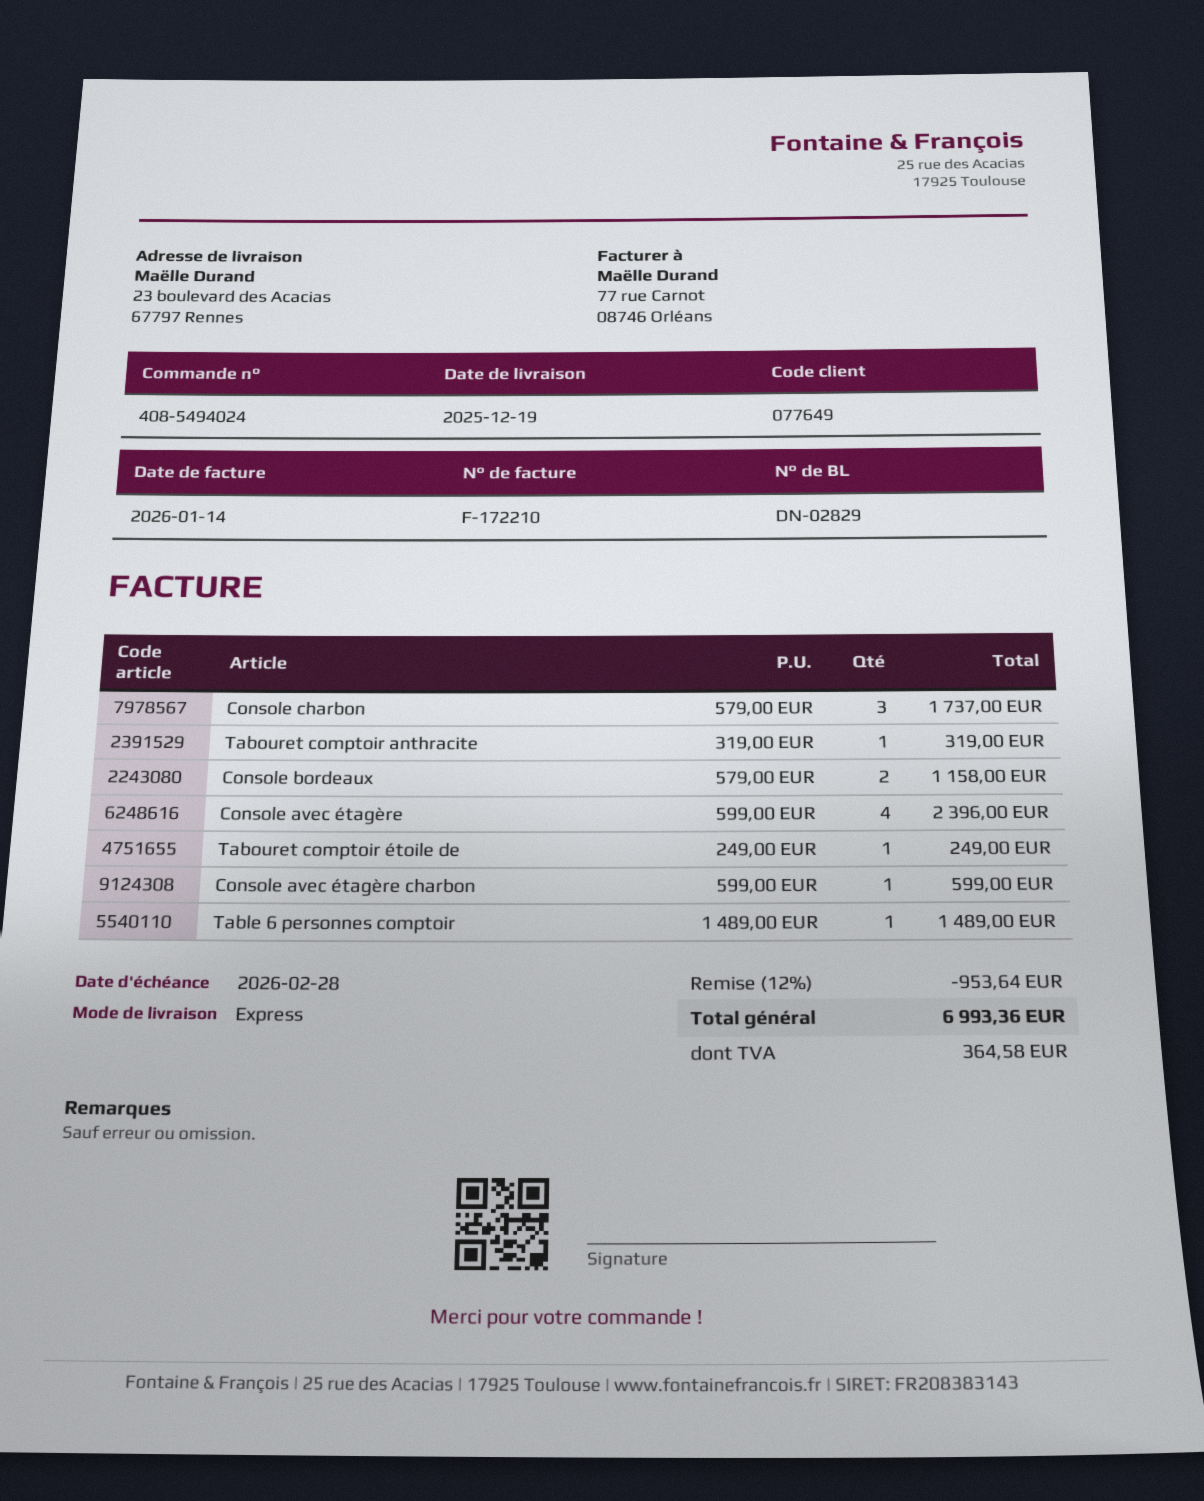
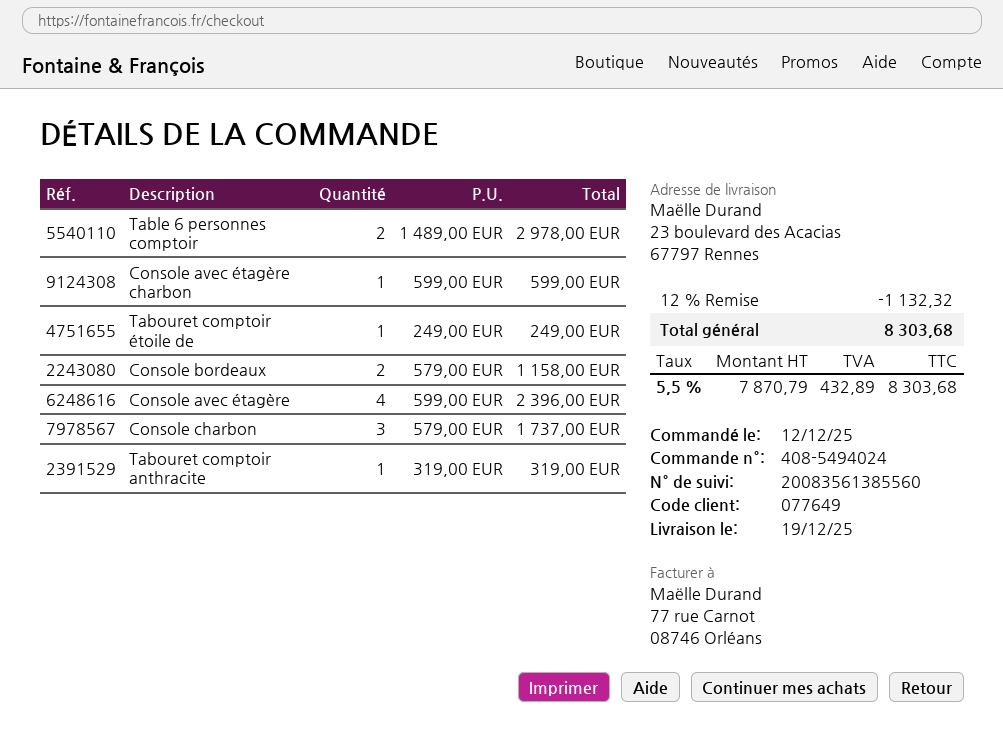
Table 6 personnes comptoir: 1 x 1489.00 = 1489.00 -> 2 x 1489.00 = 2978.00
discount: 12% = 953.64 -> 12% = 1132.32
tax: 364.58 -> 432.89
total: 6993.36 -> 8303.68

